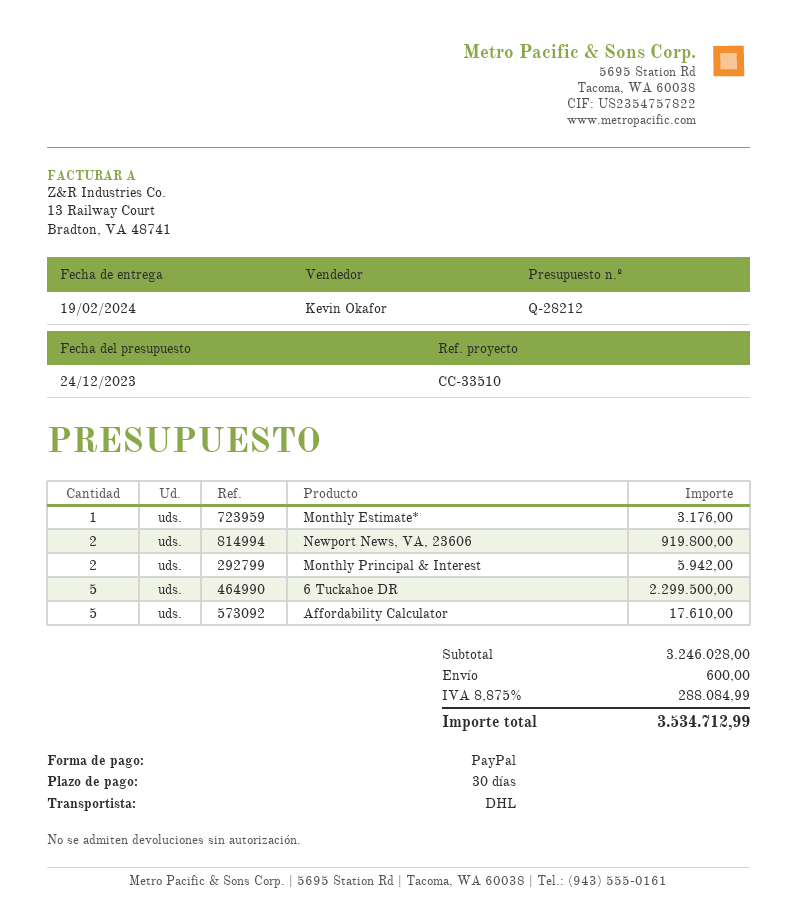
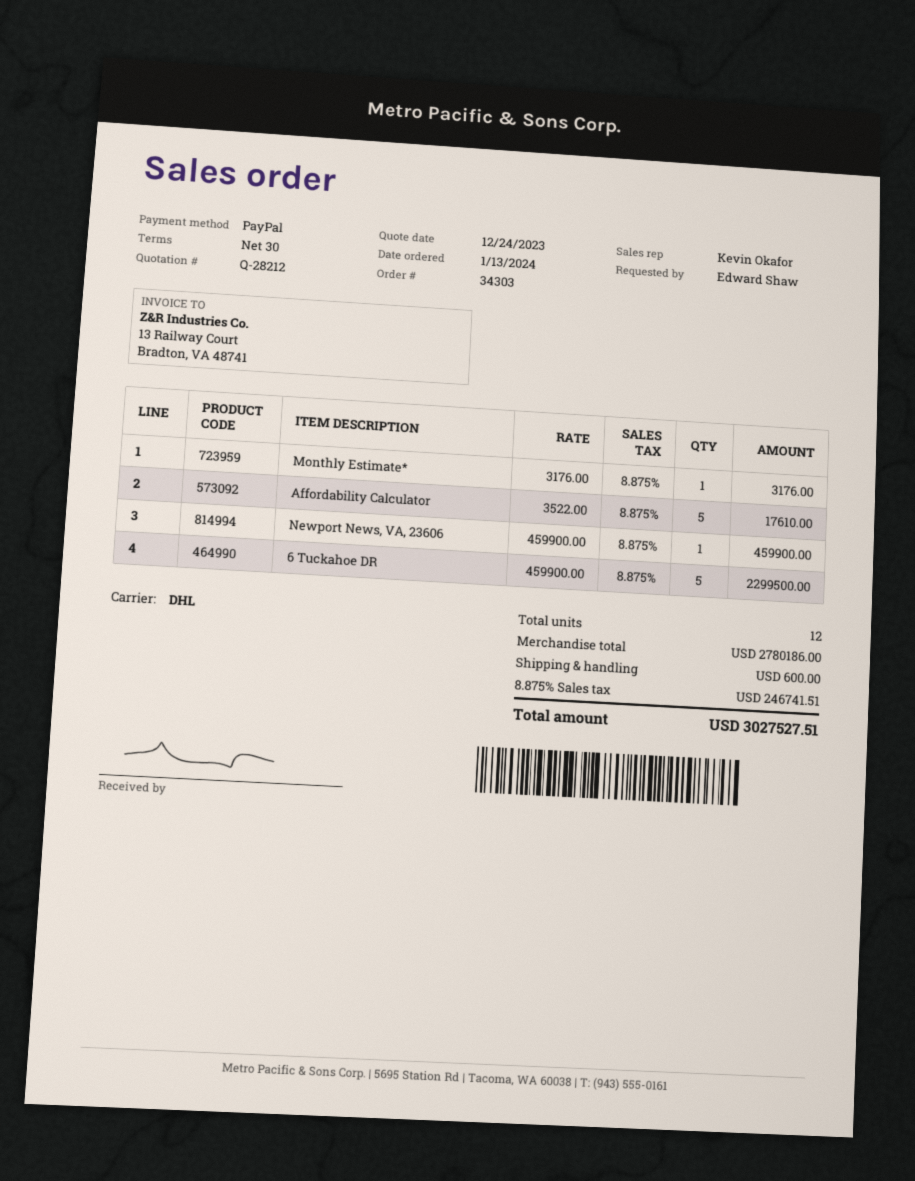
Newport News, VA, 23606: 2 for 919800.00 -> 1 for 459900.00
Monthly Principal & Interest: 2 for 5942.00 -> none
subtotal: 3246028.00 -> 2780186.00
tax: 8.875% = 288084.99 -> 8.875% = 246741.51
total: 3534712.99 -> 3027527.51

